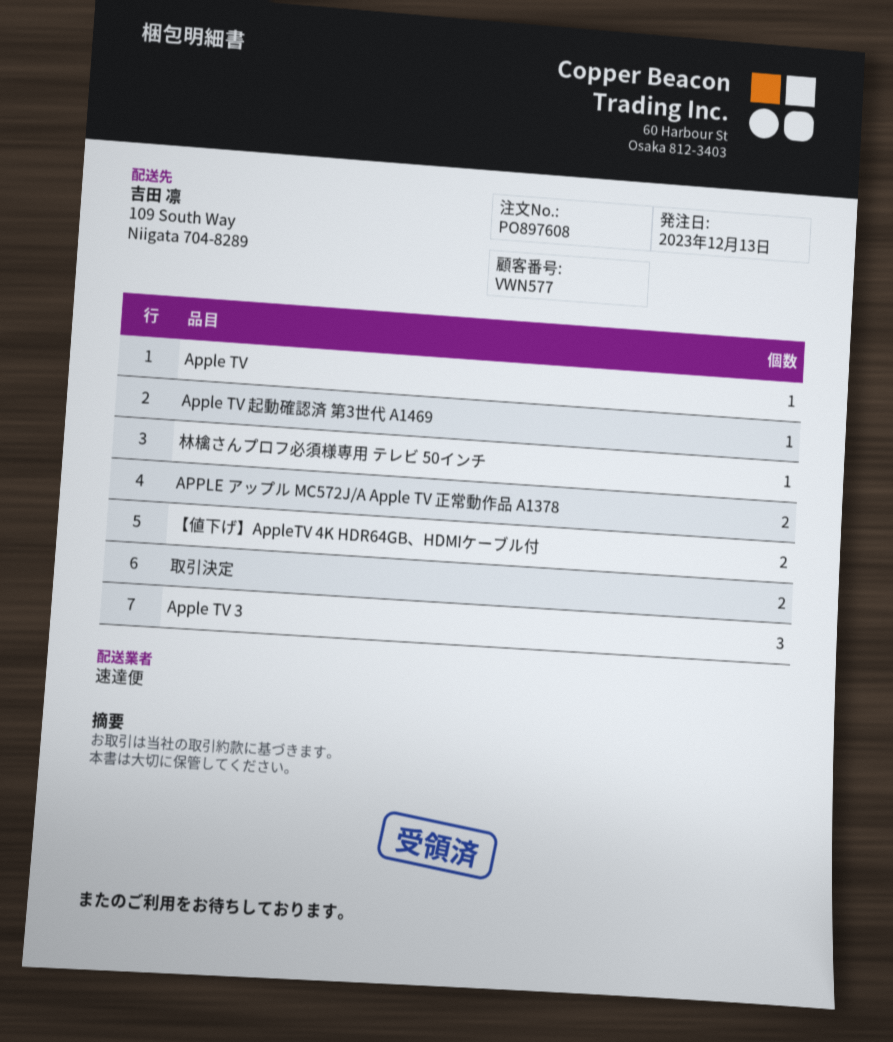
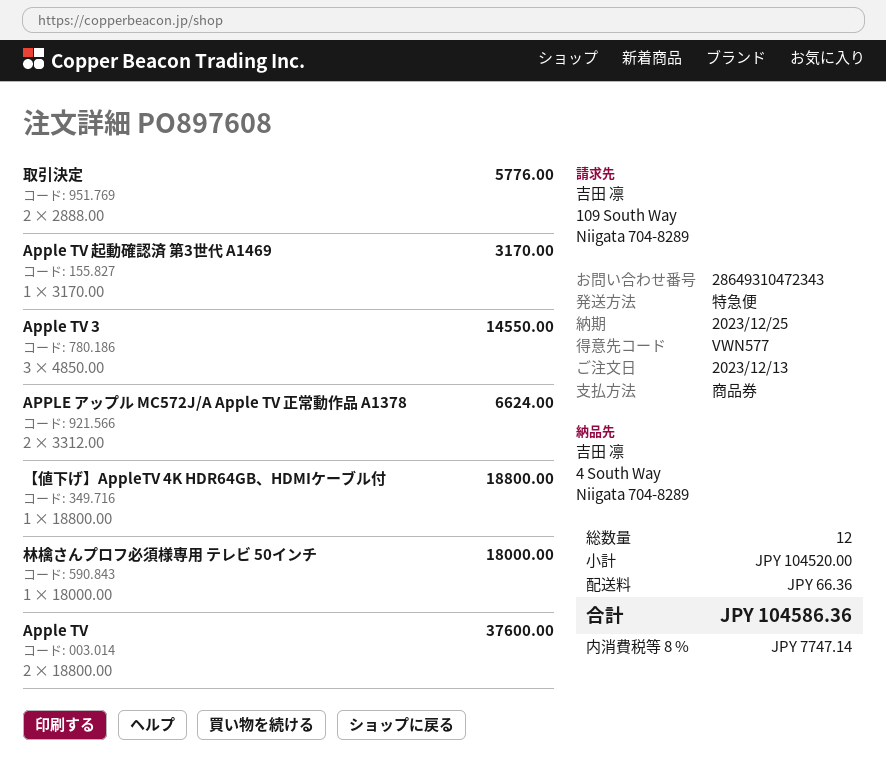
ship to: 109 South Way, Niigata 704-8289 -> 4 South Way, Niigata 704-8289
Apple TV: 1 -> 2
【値下げ】AppleTV 4K HDR64GB、HDMIケーブル付: 2 -> 1

